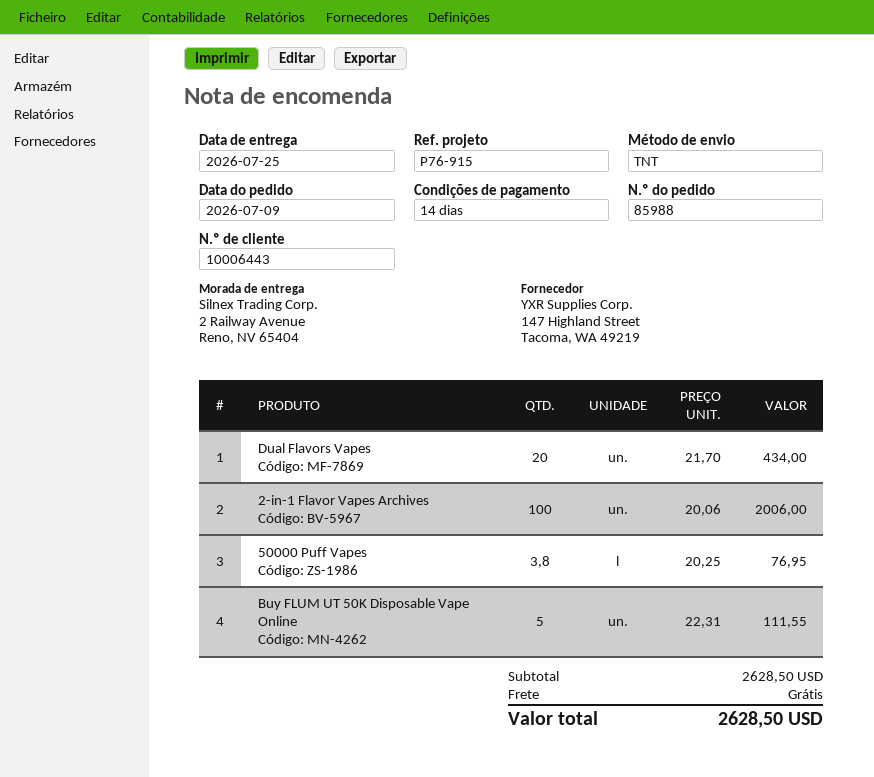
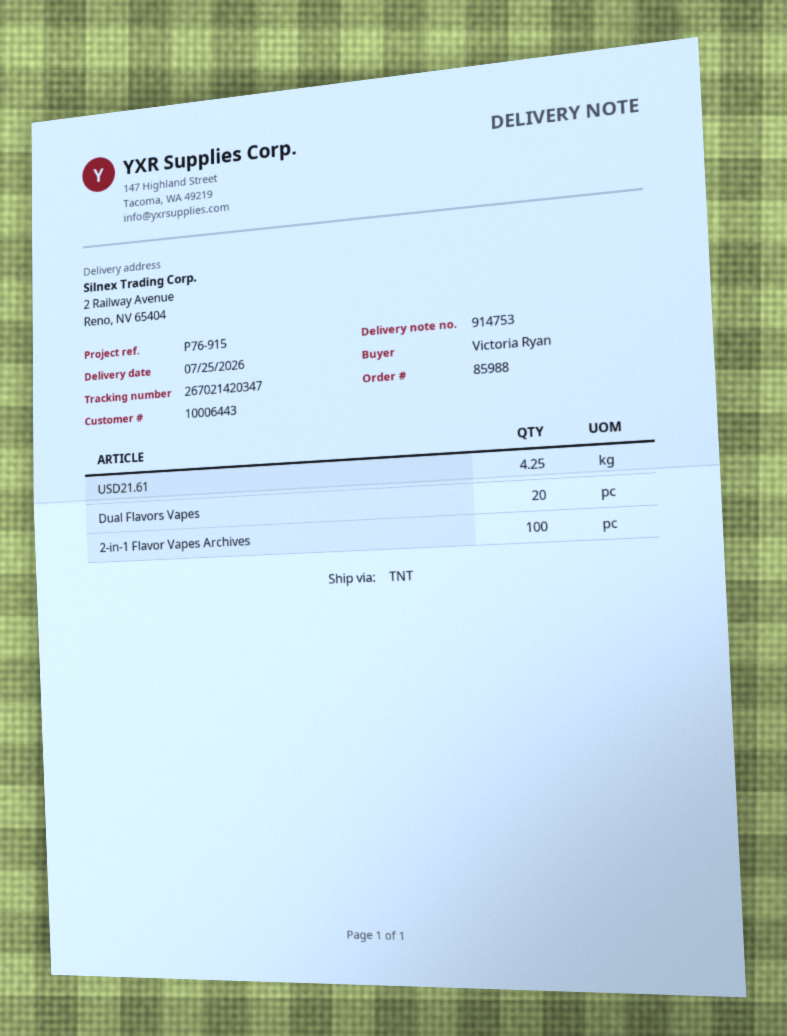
50000 Puff Vapes: 3.8 -> none
Buy FLUM UT 50K Disposable Vape Online: 5 -> none
USD21.61: none -> 4.25

